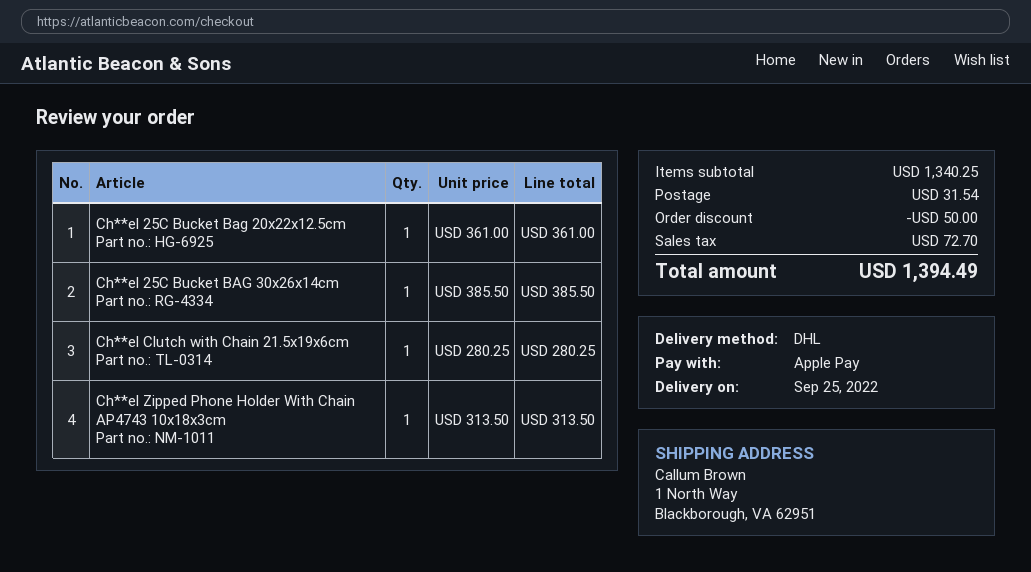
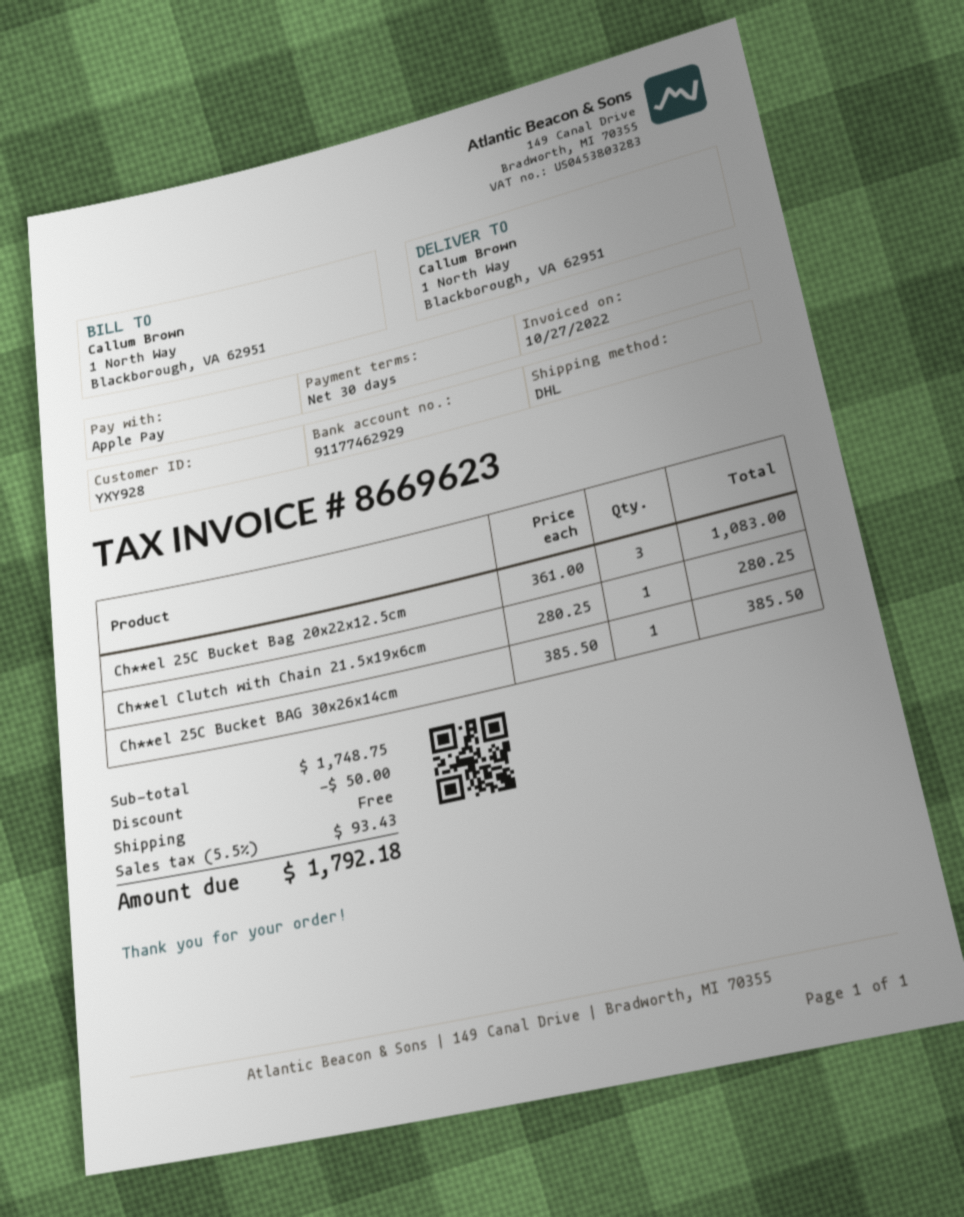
Ch**el 25C Bucket Bag 20x22x12.5cm: 1 x 361.00 = 361.00 -> 3 x 361.00 = 1083.00
Ch**el Zipped Phone Holder With Chain AP4743 10x18x3cm: 1 x 313.50 = 313.50 -> none
subtotal: 1340.25 -> 1748.75
shipping: 31.54 -> 0.00
tax: 72.70 -> 93.43
total: 1394.49 -> 1792.18

